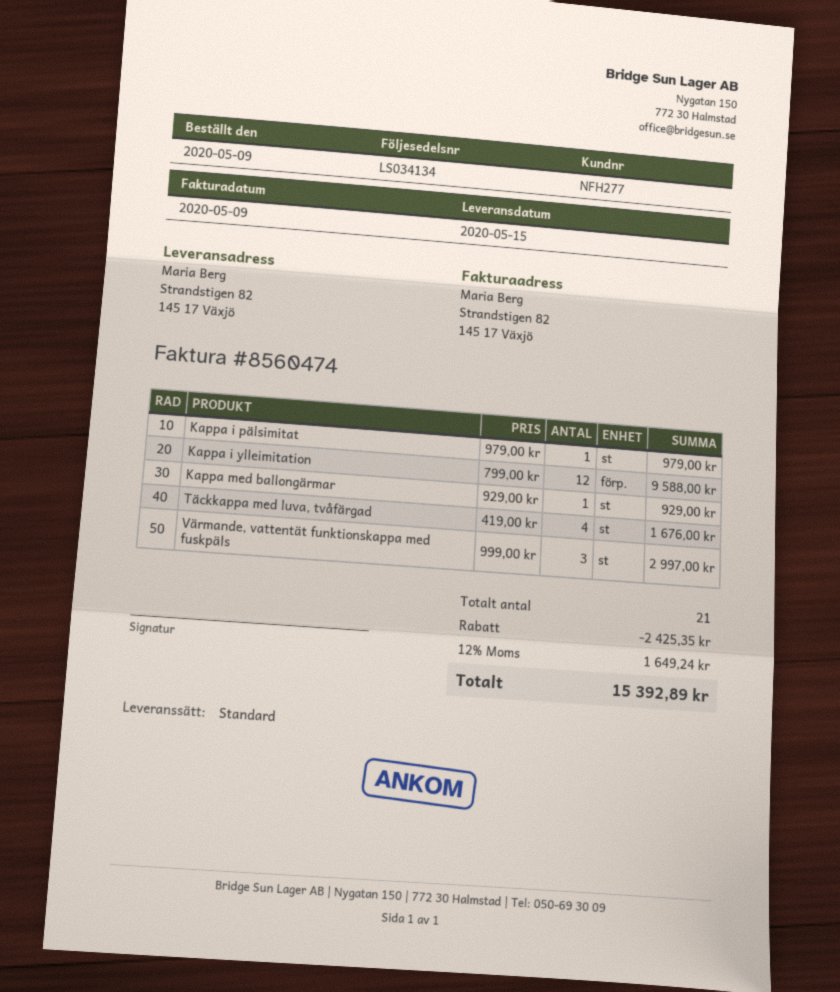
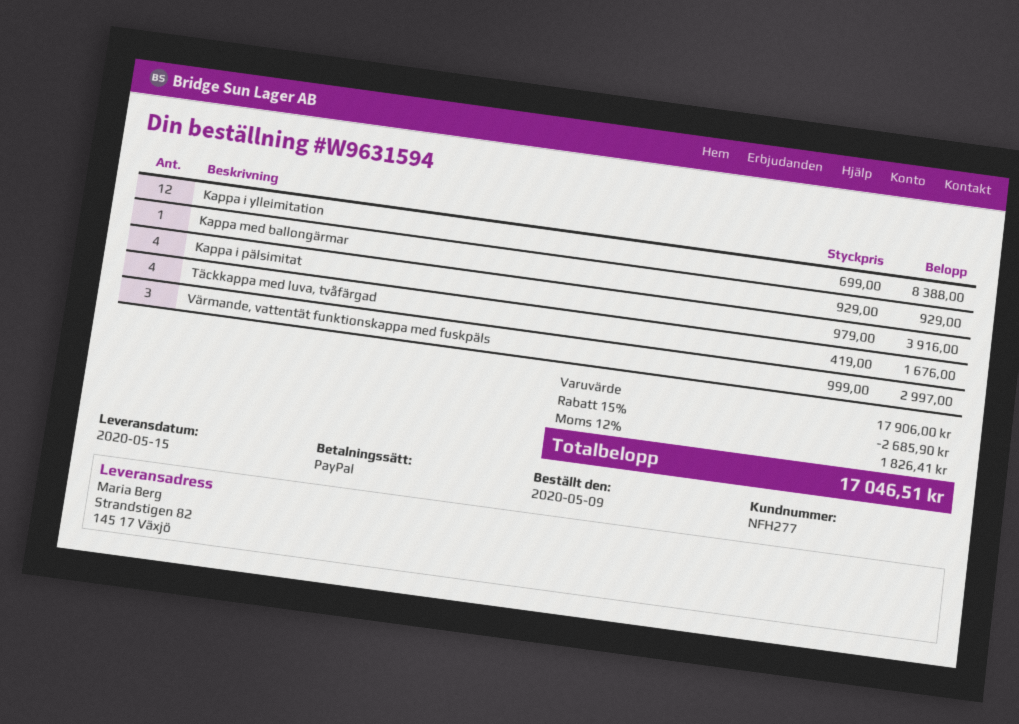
Kappa i pälsimitat: 1 x 979.00 = 979.00 -> 4 x 979.00 = 3916.00
Kappa i ylleimitation: 12 x 799.00 = 9588.00 -> 12 x 699.00 = 8388.00
discount: 2425.35 -> 2685.90
tax: 12% = 1649.24 -> 12% = 1826.41
total: 15392.89 -> 17046.51

